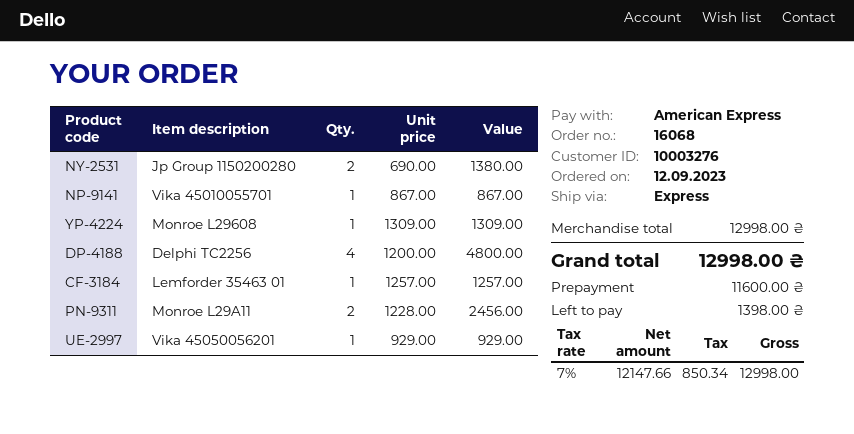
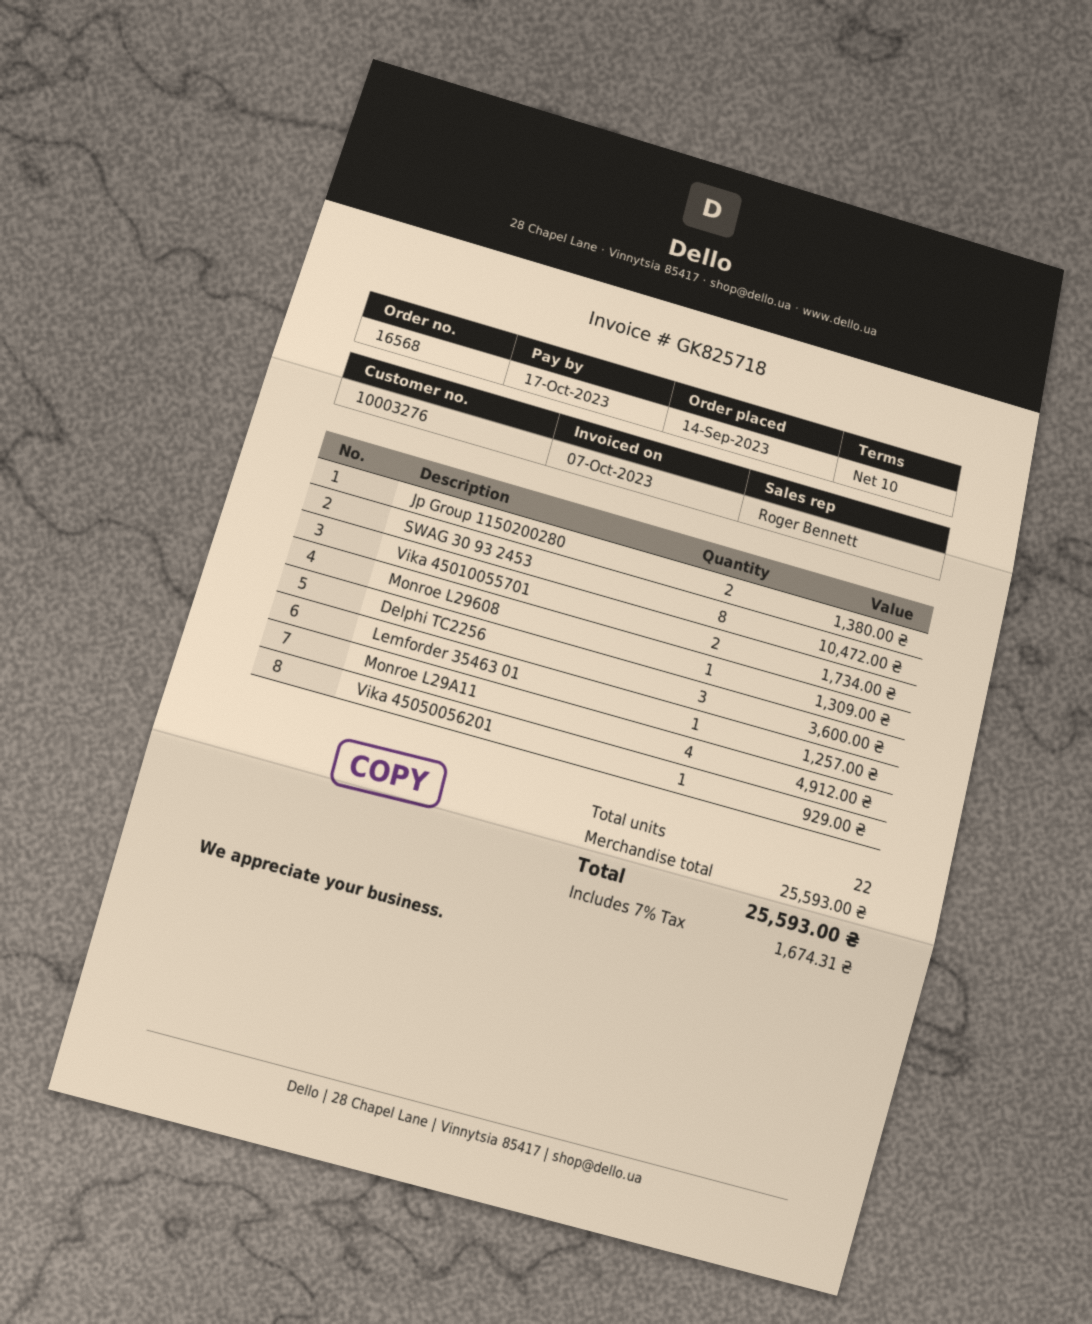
order number: 16068 -> 16568
order date: 2023-09-12 -> 2023-09-14
Vika 45010055701: 1 for 867.00 -> 2 for 1734.00
Delphi TC2256: 4 for 4800.00 -> 3 for 3600.00
Monroe L29A11: 2 for 2456.00 -> 4 for 4912.00
SWAG 30 93 2453: none -> 8 for 10472.00
subtotal: 12998.00 -> 25593.00
tax: 7% = 850.34 -> 7% = 1674.31
total: 12998.00 -> 25593.00

